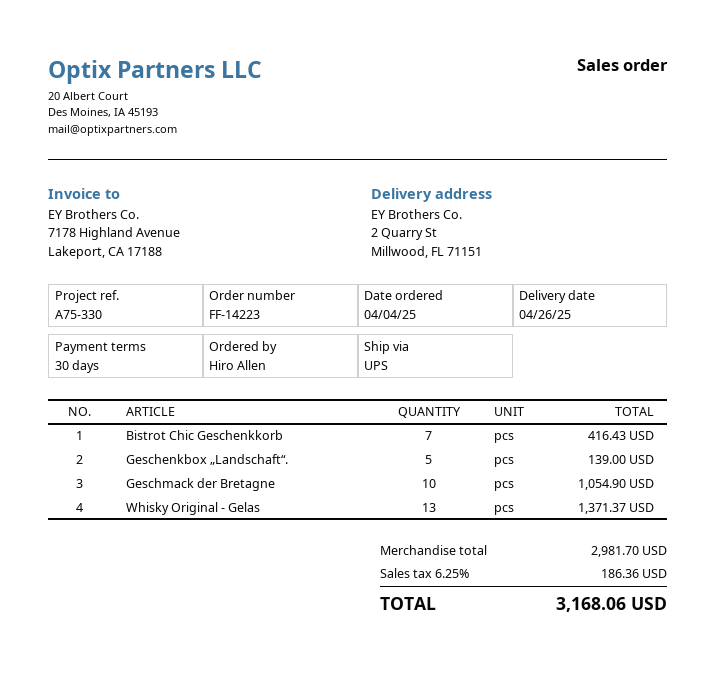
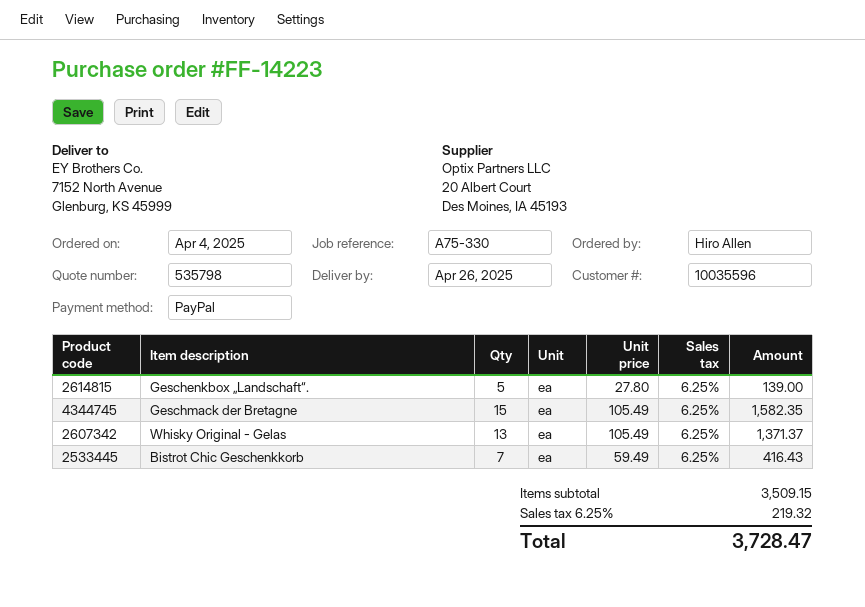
ship to: 2 Quarry St, Millwood, FL 71151 -> 7152 North Avenue, Glenburg, KS 45999
Geschmack der Bretagne: 10 for 1054.90 -> 15 for 1582.35
subtotal: 2981.70 -> 3509.15
tax: 6.25% = 186.36 -> 6.25% = 219.32
total: 3168.06 -> 3728.47

